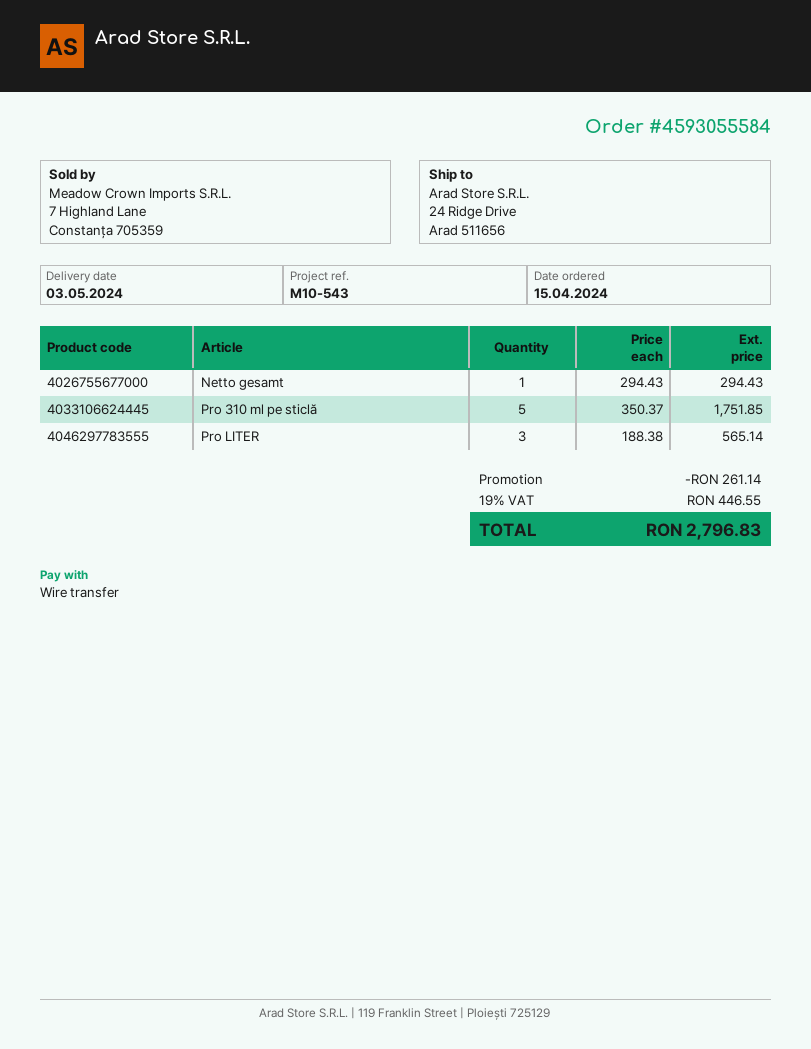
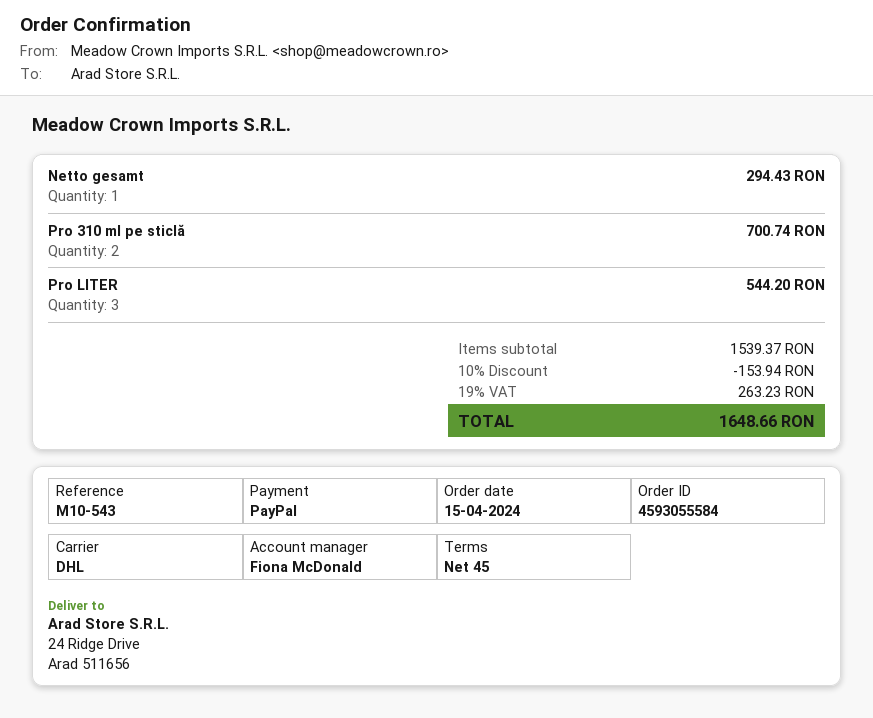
payment method: bank transfer -> PayPal
Pro 310 ml pe sticlă: 5 for 1751.85 -> 2 for 700.74
Pro LITER: 3 for 565.14 -> 3 for 544.20
discount: 261.14 -> 153.94
tax: 19% = 446.55 -> 19% = 263.23
total: 2796.83 -> 1648.66

